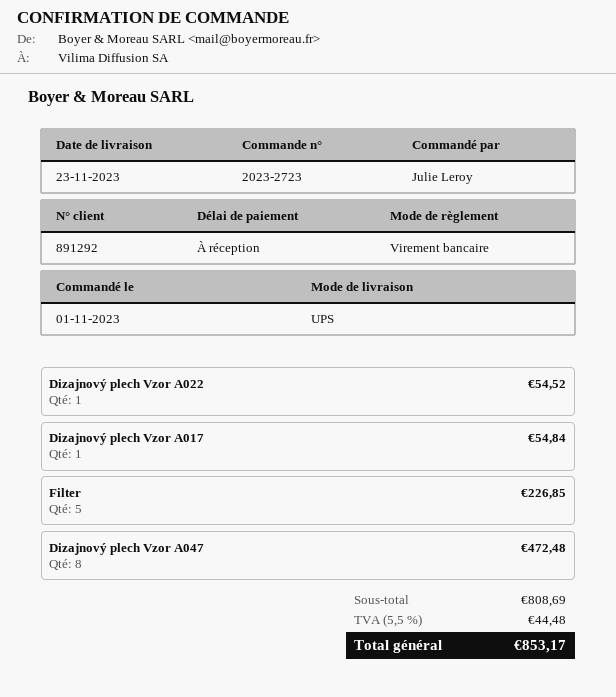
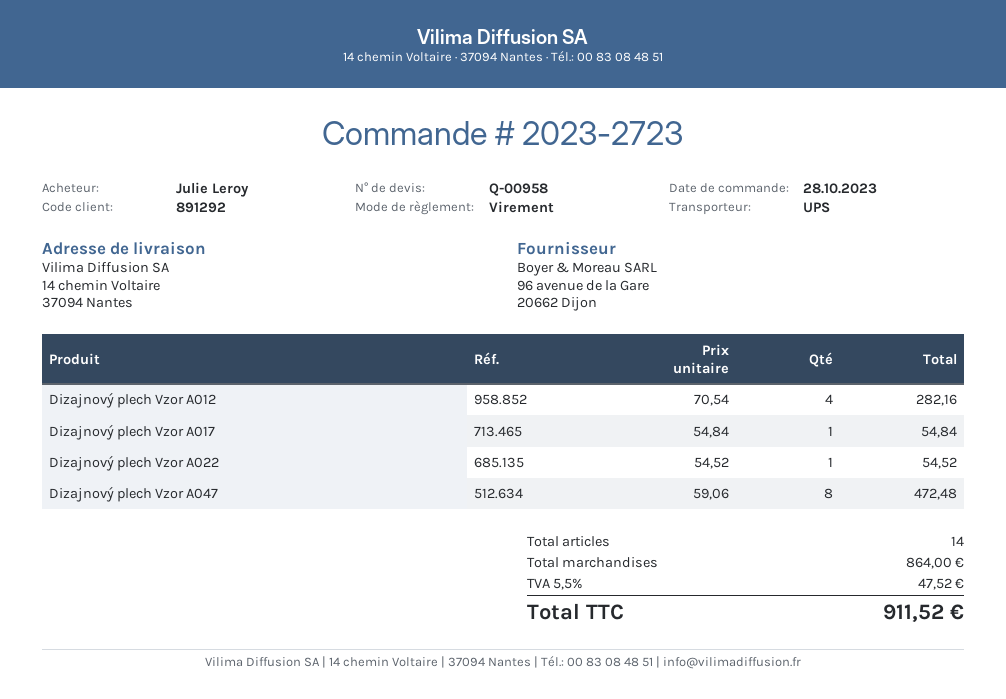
order date: 2023-11-01 -> 2023-10-28
Filter: 5 for 226.85 -> none
Dizajnový plech Vzor A012: none -> 4 for 282.16
subtotal: 808.69 -> 864.00
tax: 5.5% = 44.48 -> 5.5% = 47.52
total: 853.17 -> 911.52

